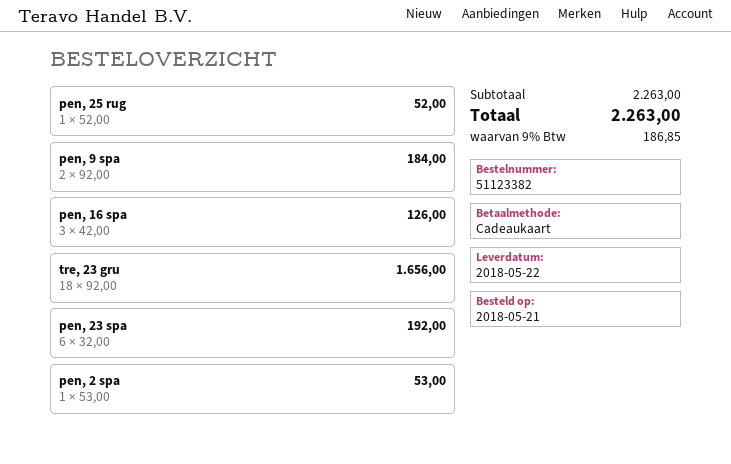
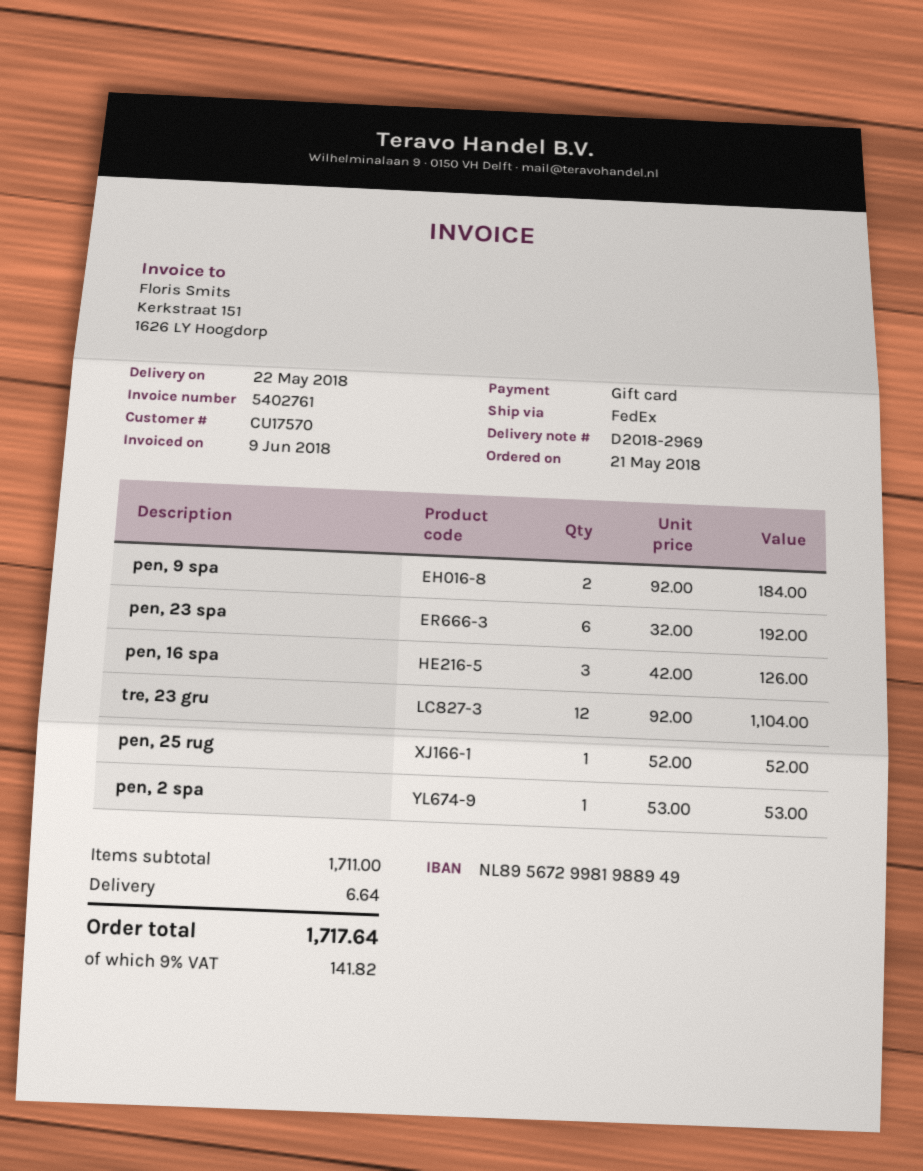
tre, 23 gru: 18 x 92.00 = 1656.00 -> 12 x 92.00 = 1104.00
subtotal: 2263.00 -> 1711.00
shipping: none -> 6.64
tax: 9% = 186.85 -> 9% = 141.82
total: 2263.00 -> 1717.64

